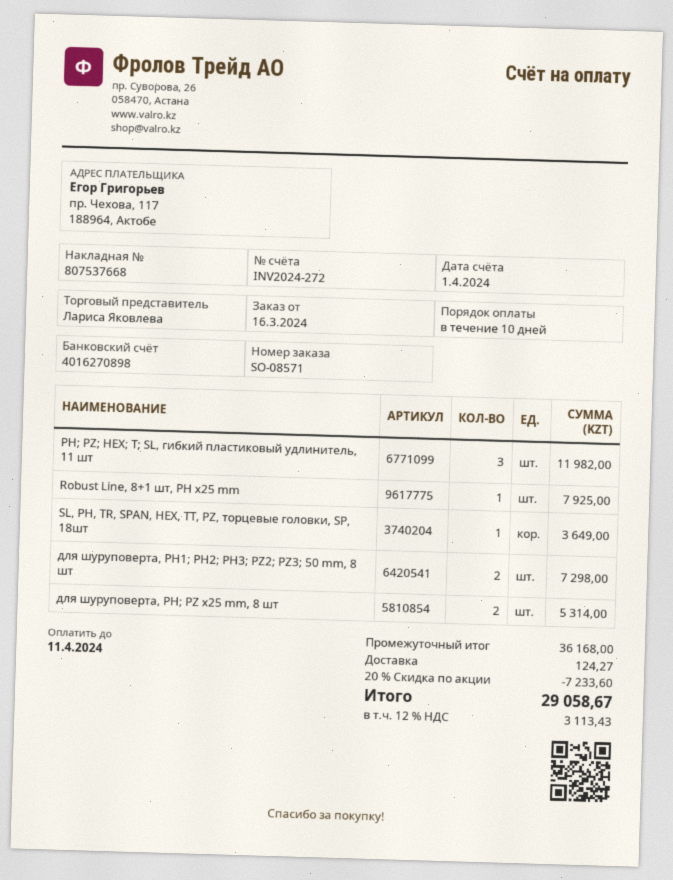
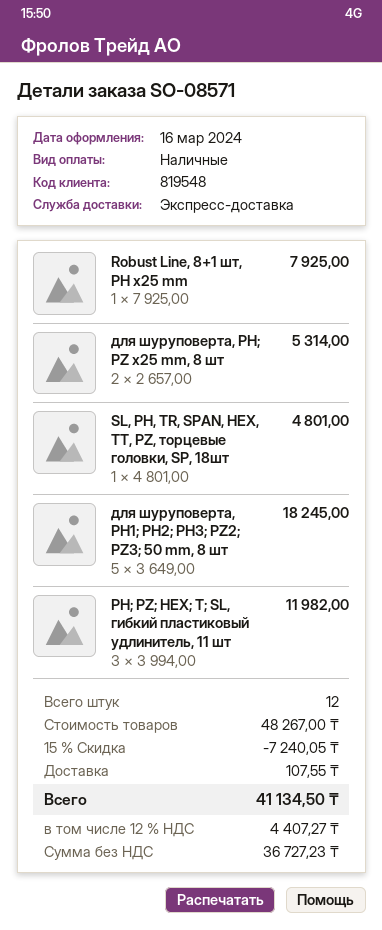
SL, PH, TR, SPAN, HEX, TT, PZ, торцевые головки, SP, 18шт: 1 for 3649.00 -> 1 for 4801.00
для шуруповерта, PH1; PH2; PH3; PZ2; PZ3; 50 mm, 8 шт: 2 for 7298.00 -> 5 for 18245.00
subtotal: 36168.00 -> 48267.00
discount: 20% = 7233.60 -> 15% = 7240.05
shipping: 124.27 -> 107.55
tax: 12% = 3113.43 -> 12% = 4407.27
total: 29058.67 -> 41134.50

